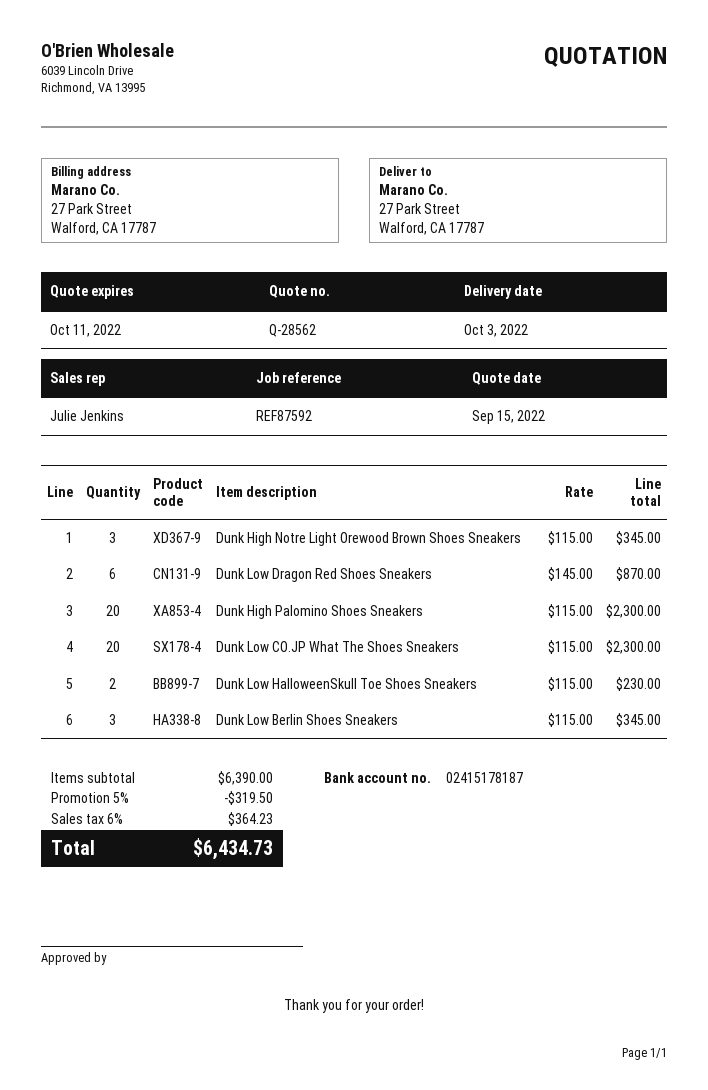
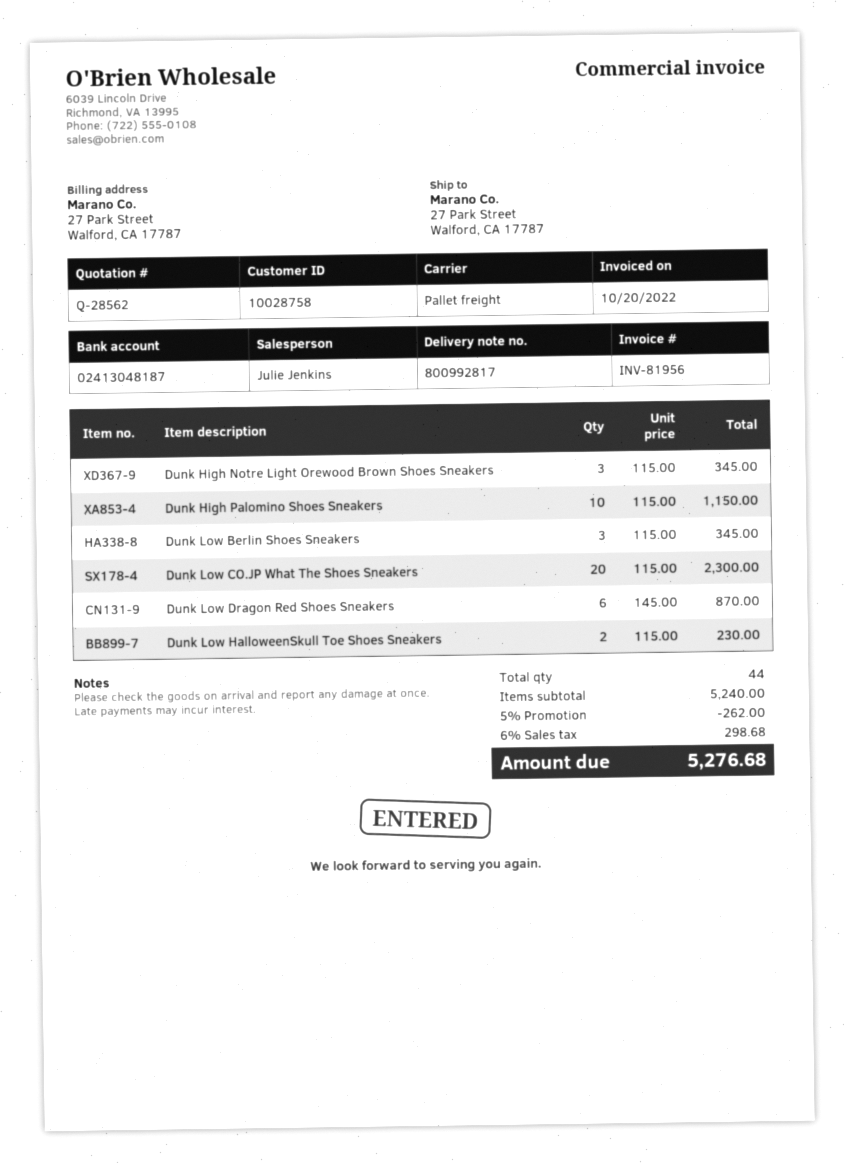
bank account: 02415178187 -> 02413048187
Dunk High Palomino Shoes Sneakers: 20 x 115.00 = 2300.00 -> 10 x 115.00 = 1150.00
subtotal: 6390.00 -> 5240.00
discount: 5% = 319.50 -> 5% = 262.00
tax: 6% = 364.23 -> 6% = 298.68
total: 6434.73 -> 5276.68

